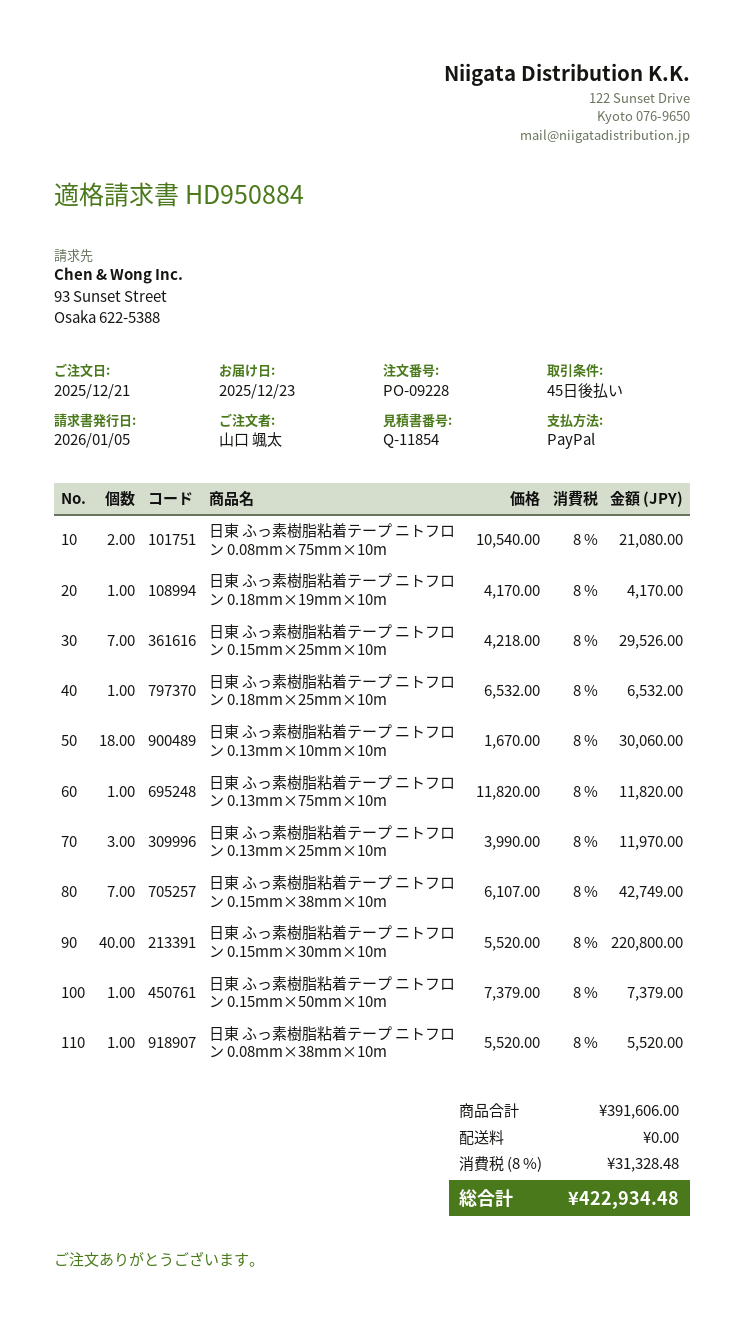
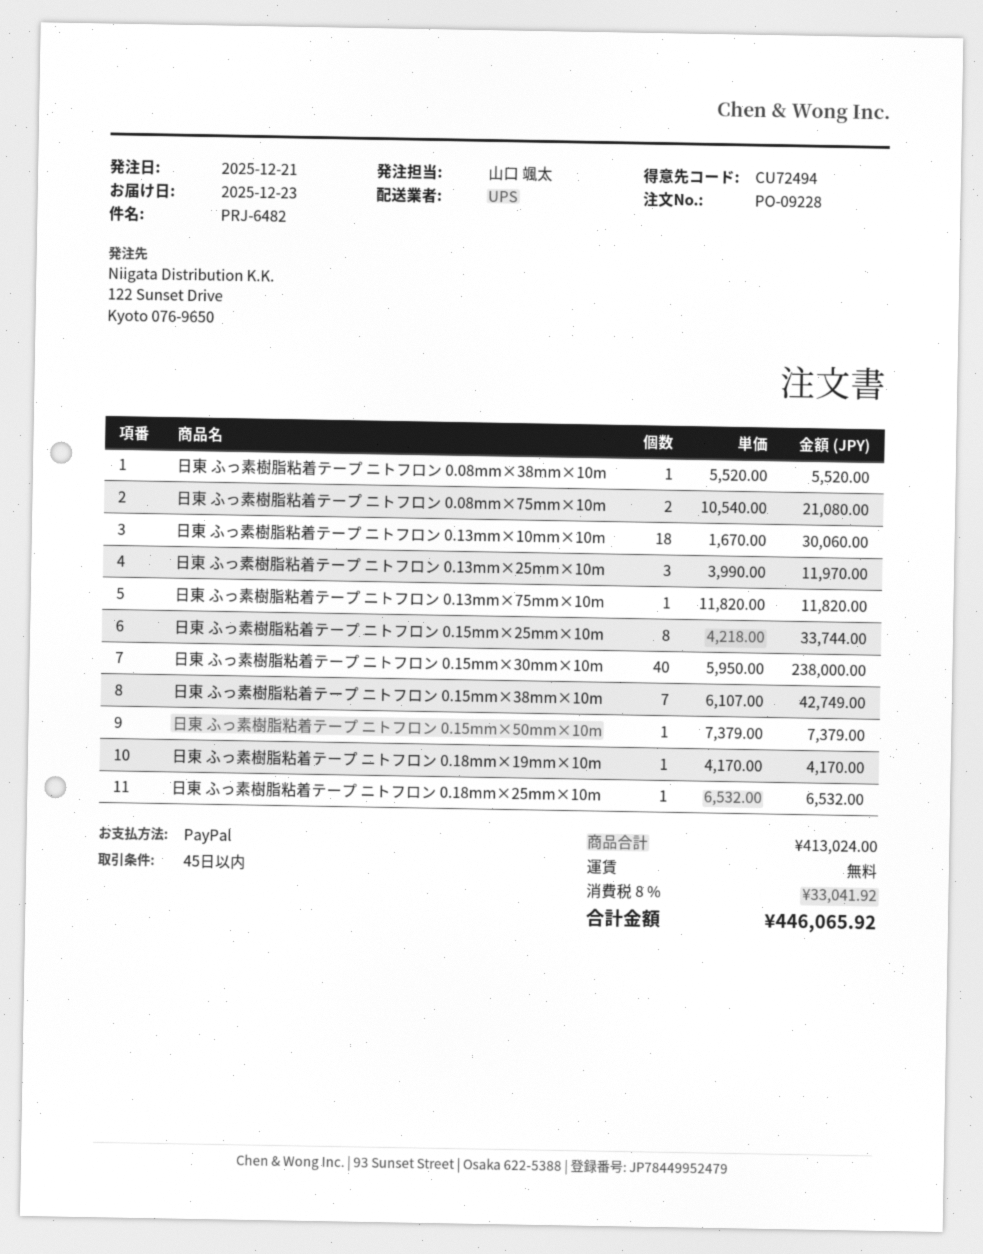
日東 ふっ素樹脂粘着テープ ニトフロン 0.15mm×25mm×10m: 7 x 4218.00 = 29526.00 -> 8 x 4218.00 = 33744.00
日東 ふっ素樹脂粘着テープ ニトフロン 0.15mm×30mm×10m: 40 x 5520.00 = 220800.00 -> 40 x 5950.00 = 238000.00
subtotal: 391606.00 -> 413024.00
tax: 8% = 31328.48 -> 8% = 33041.92
total: 422934.48 -> 446065.92

